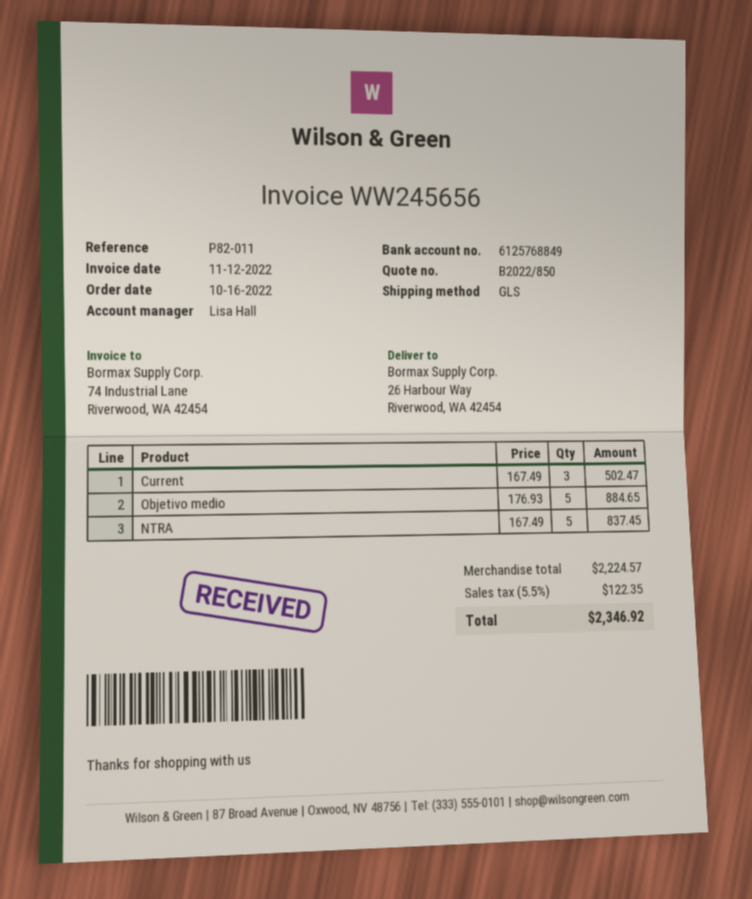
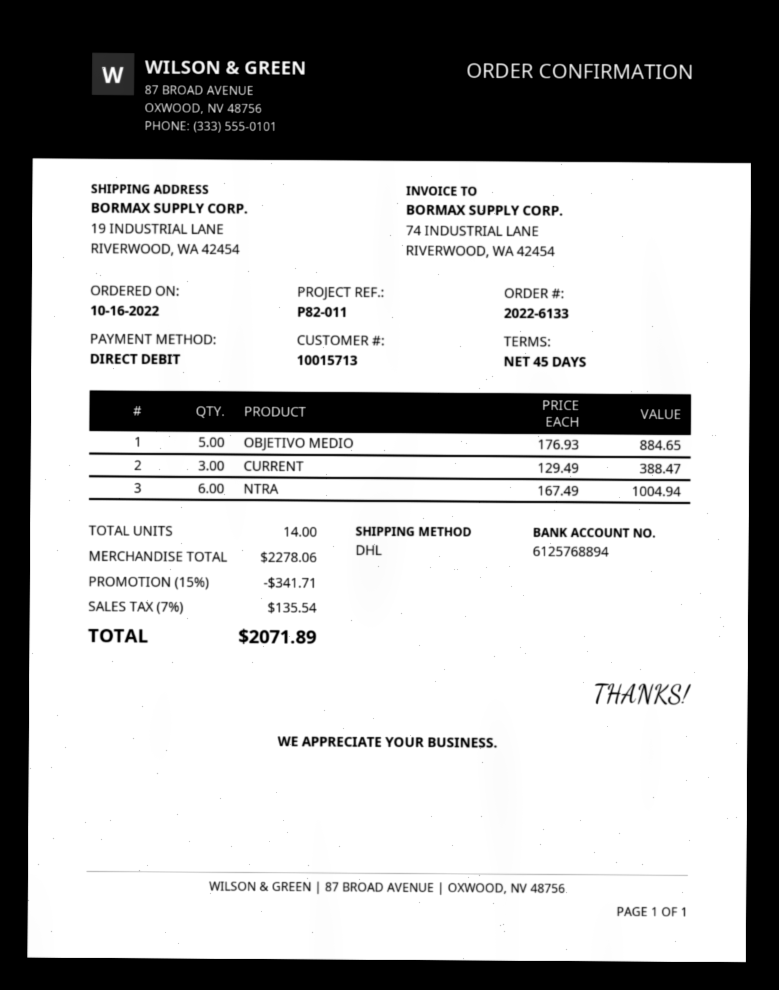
bank account: 6125768849 -> 6125768894
shipping method: GLS -> DHL
ship to: 26 Harbour Way, Riverwood, WA 42454 -> 19 INDUSTRIAL LANE, RIVERWOOD, WA 42454
Current: 3 x 167.49 = 502.47 -> 3 x 129.49 = 388.47
NTRA: 5 x 167.49 = 837.45 -> 6 x 167.49 = 1004.94
subtotal: 2224.57 -> 2278.06
discount: none -> 15% = 341.71
tax: 5.5% = 122.35 -> 7% = 135.54
total: 2346.92 -> 2071.89

